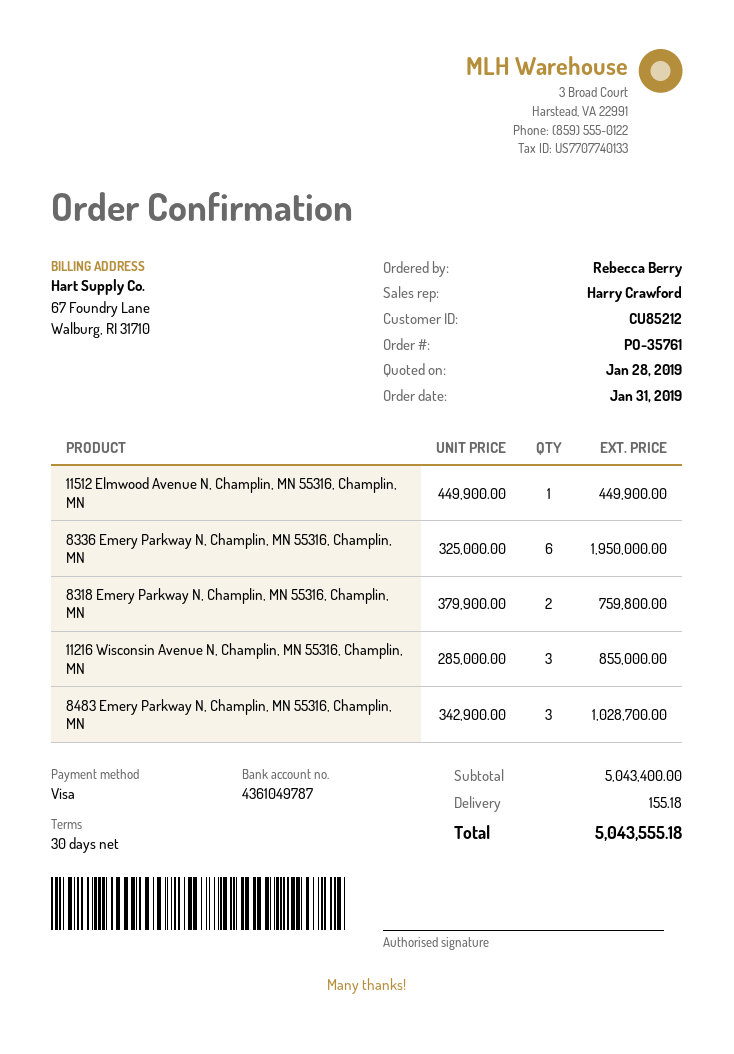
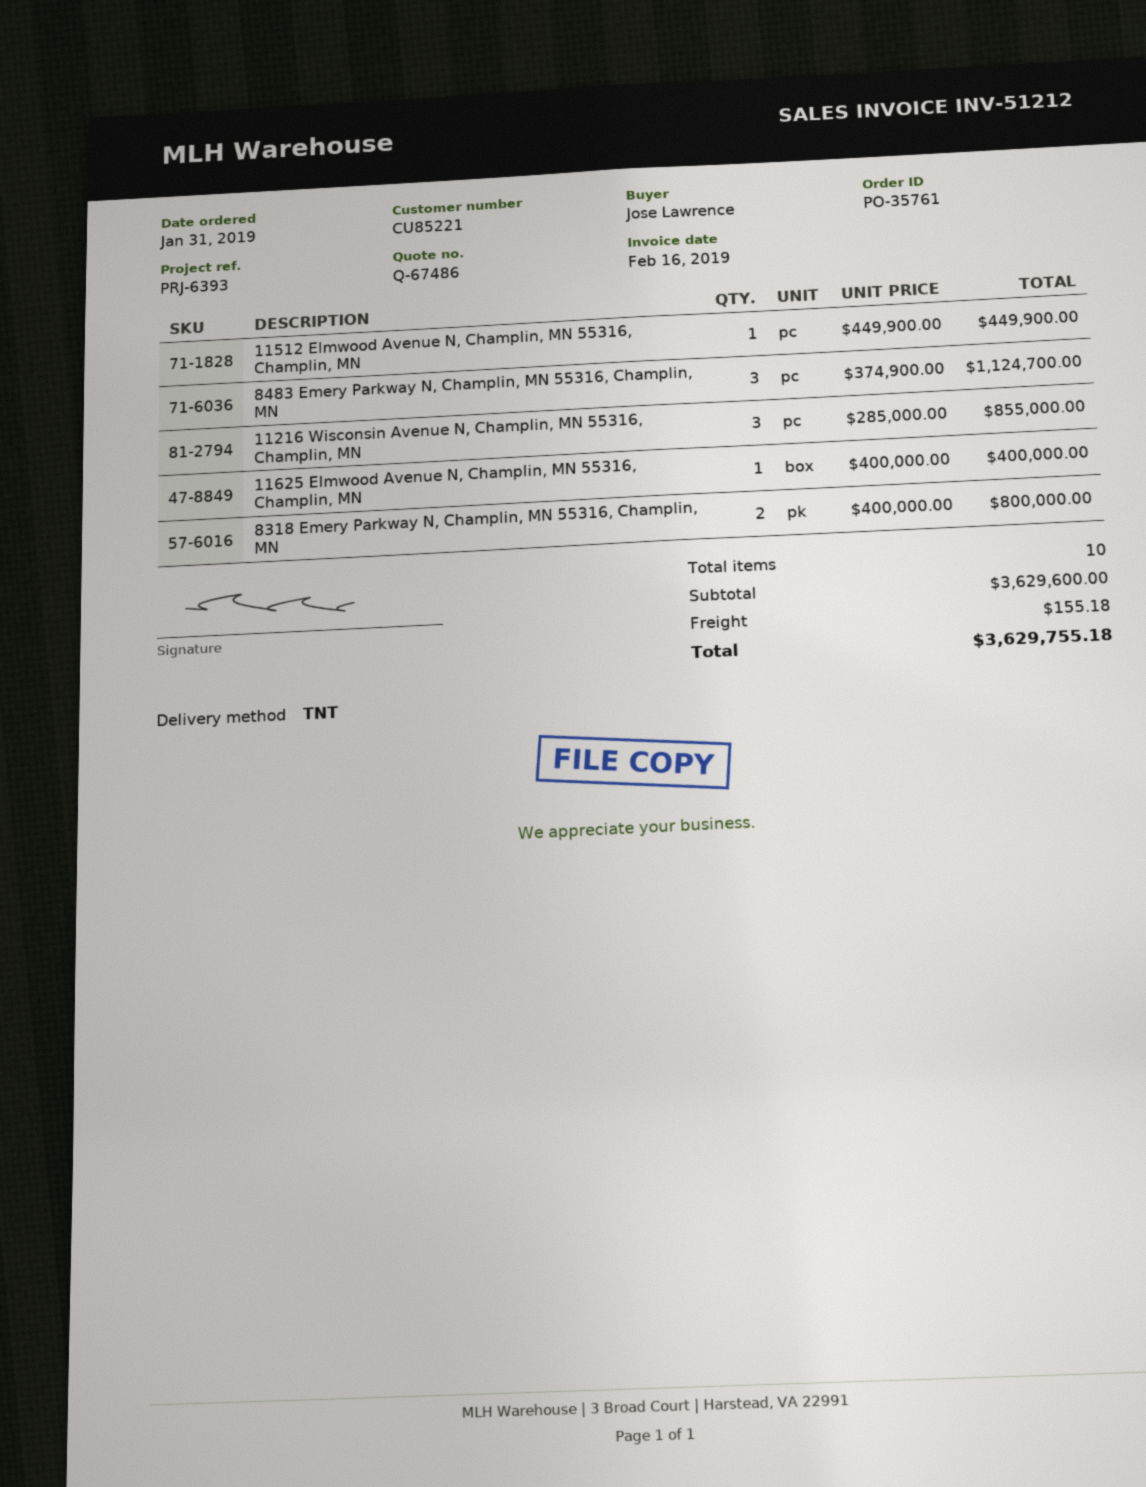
customer number: CU85212 -> CU85221
ordered by: Rebecca Berry -> Jose Lawrence
8336 Emery Parkway N, Champlin, MN 55316, Champlin, MN: 6 x 325000.00 = 1950000.00 -> none
8318 Emery Parkway N, Champlin, MN 55316, Champlin, MN: 2 x 379900.00 = 759800.00 -> 2 x 400000.00 = 800000.00
8483 Emery Parkway N, Champlin, MN 55316, Champlin, MN: 3 x 342900.00 = 1028700.00 -> 3 x 374900.00 = 1124700.00
11625 Elmwood Avenue N, Champlin, MN 55316, Champlin, MN: none -> 1 x 400000.00 = 400000.00
subtotal: 5043400.00 -> 3629600.00
total: 5043555.18 -> 3629755.18

